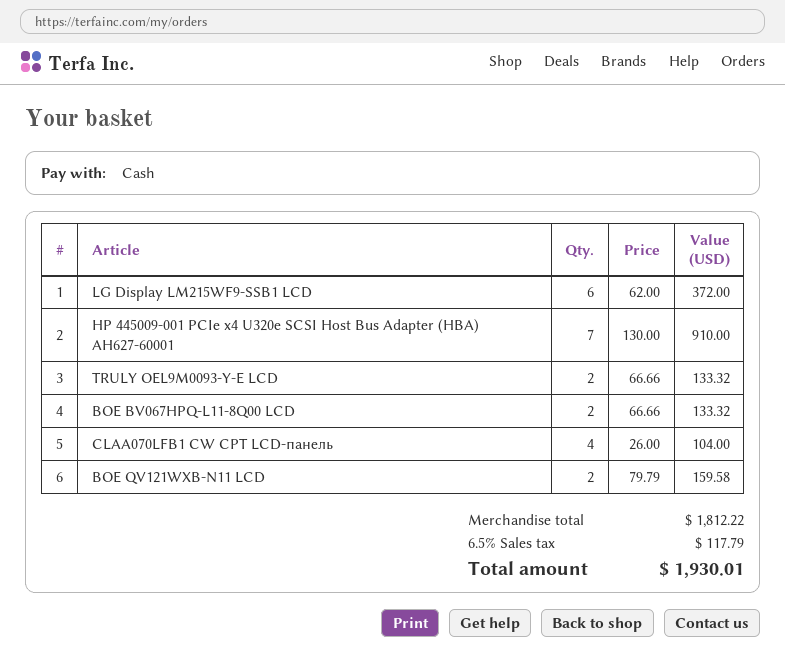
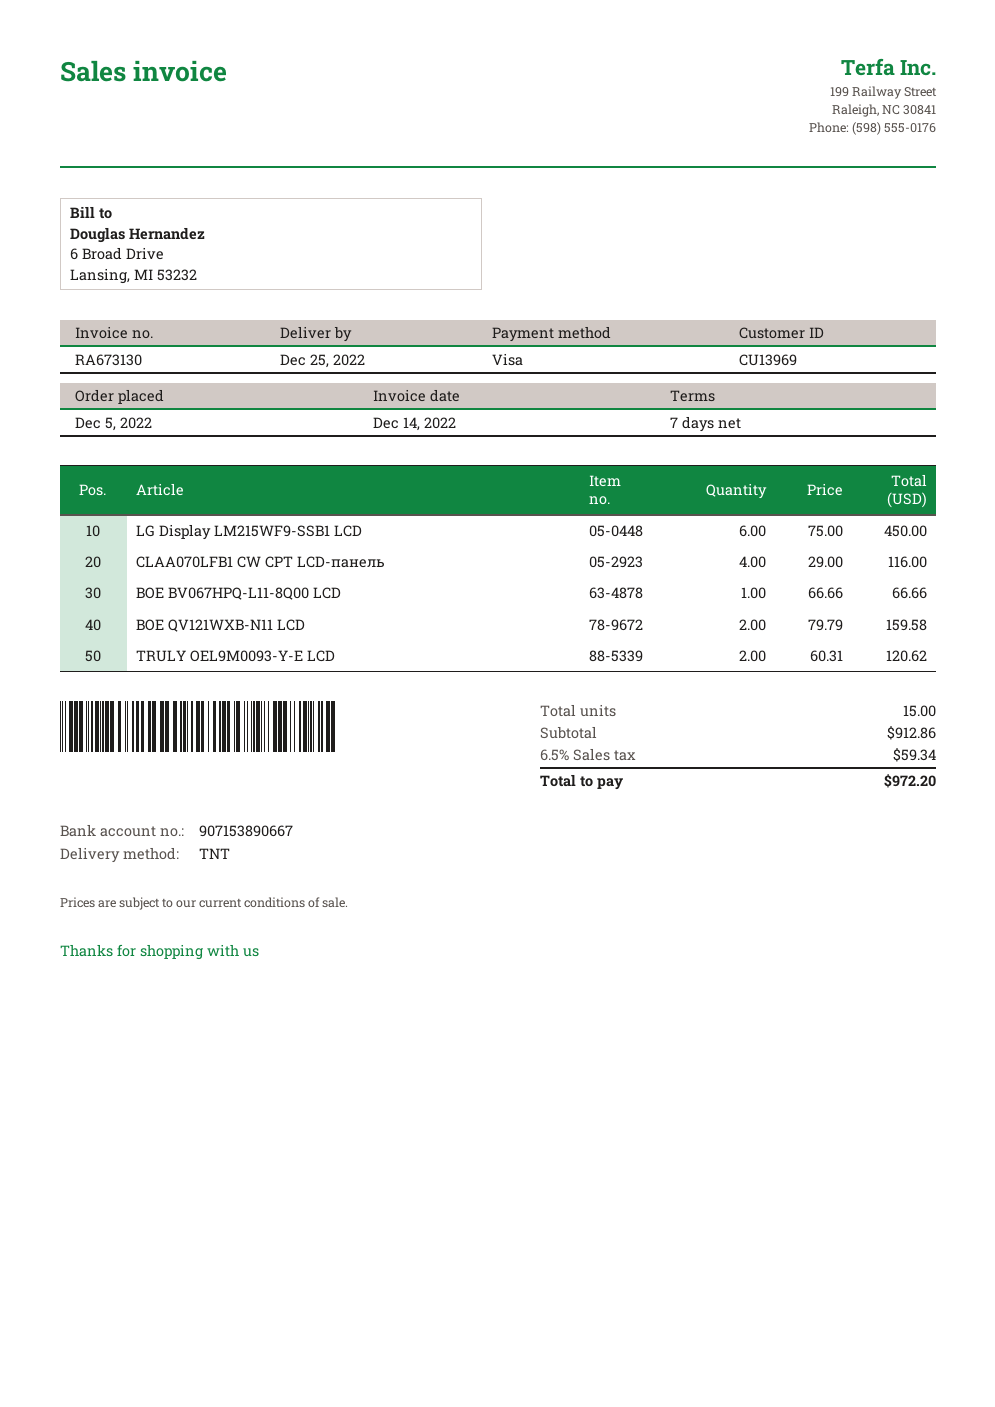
payment method: cash -> Visa
LG Display LM215WF9-SSB1 LCD: 6 x 62.00 = 372.00 -> 6 x 75.00 = 450.00
HP 445009-001 PCIe x4 U320e SCSI Host Bus Adapter (HBA) AH627-60001: 7 x 130.00 = 910.00 -> none
TRULY OEL9M0093-Y-E LCD: 2 x 66.66 = 133.32 -> 2 x 60.31 = 120.62
BOE BV067HPQ-L11-8Q00 LCD: 2 x 66.66 = 133.32 -> 1 x 66.66 = 66.66
CLAA070LFB1 CW CPT LCD-панель: 4 x 26.00 = 104.00 -> 4 x 29.00 = 116.00
subtotal: 1812.22 -> 912.86
tax: 6.5% = 117.79 -> 6.5% = 59.34
total: 1930.01 -> 972.20

